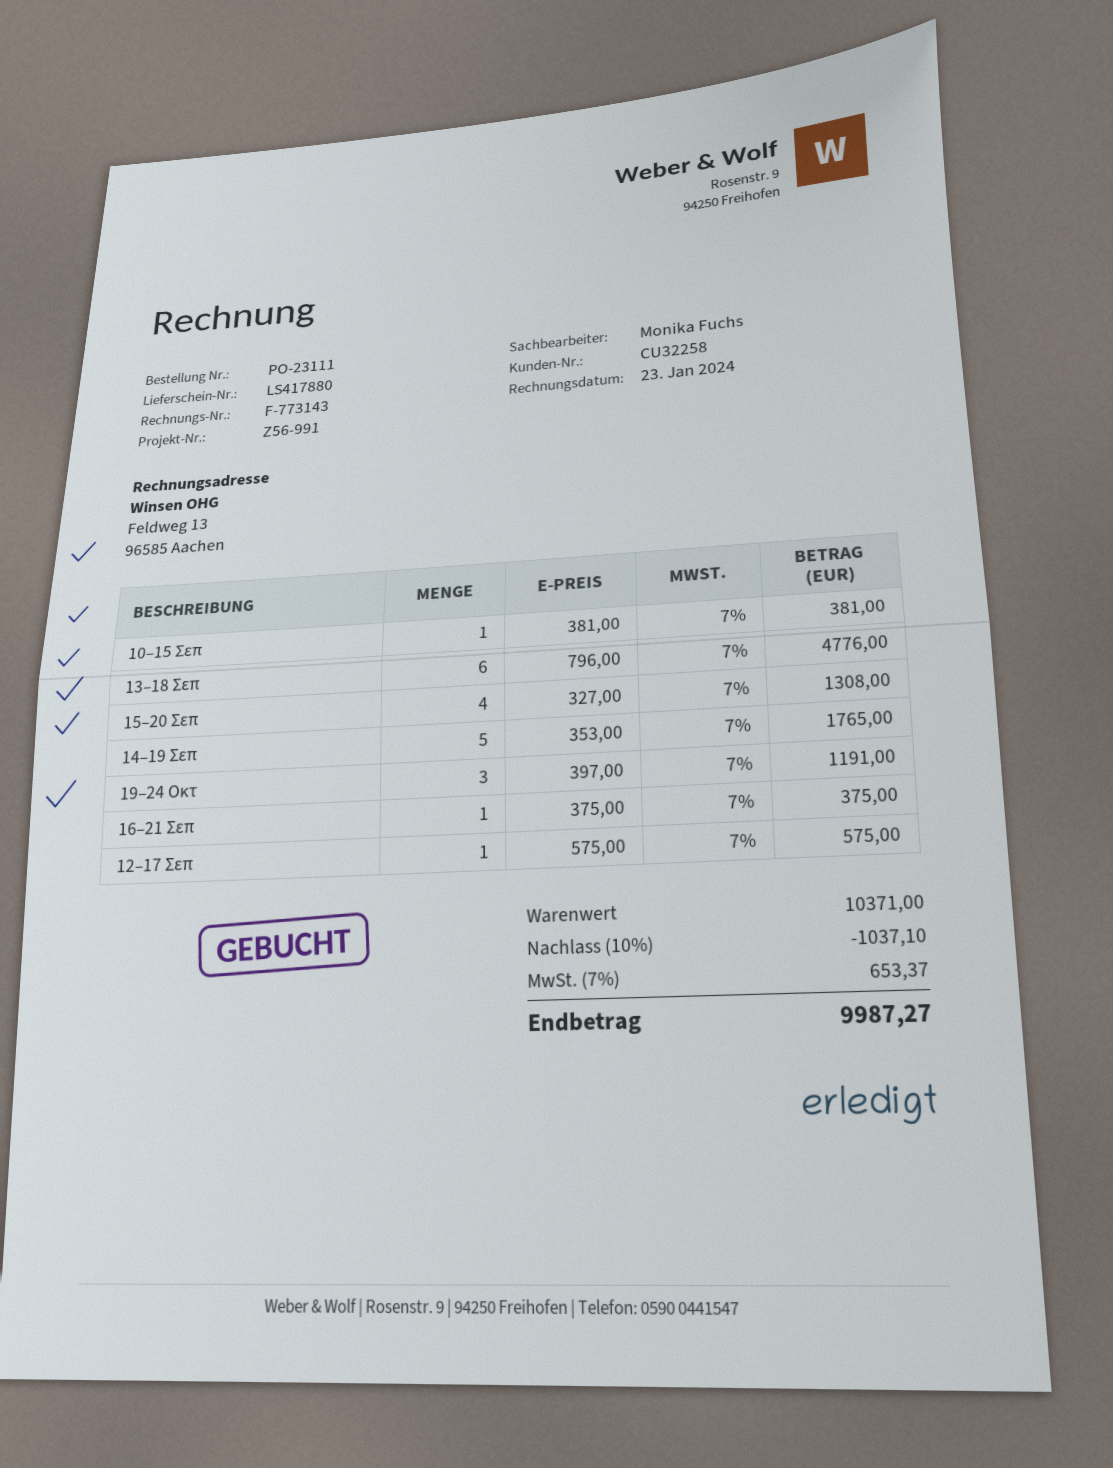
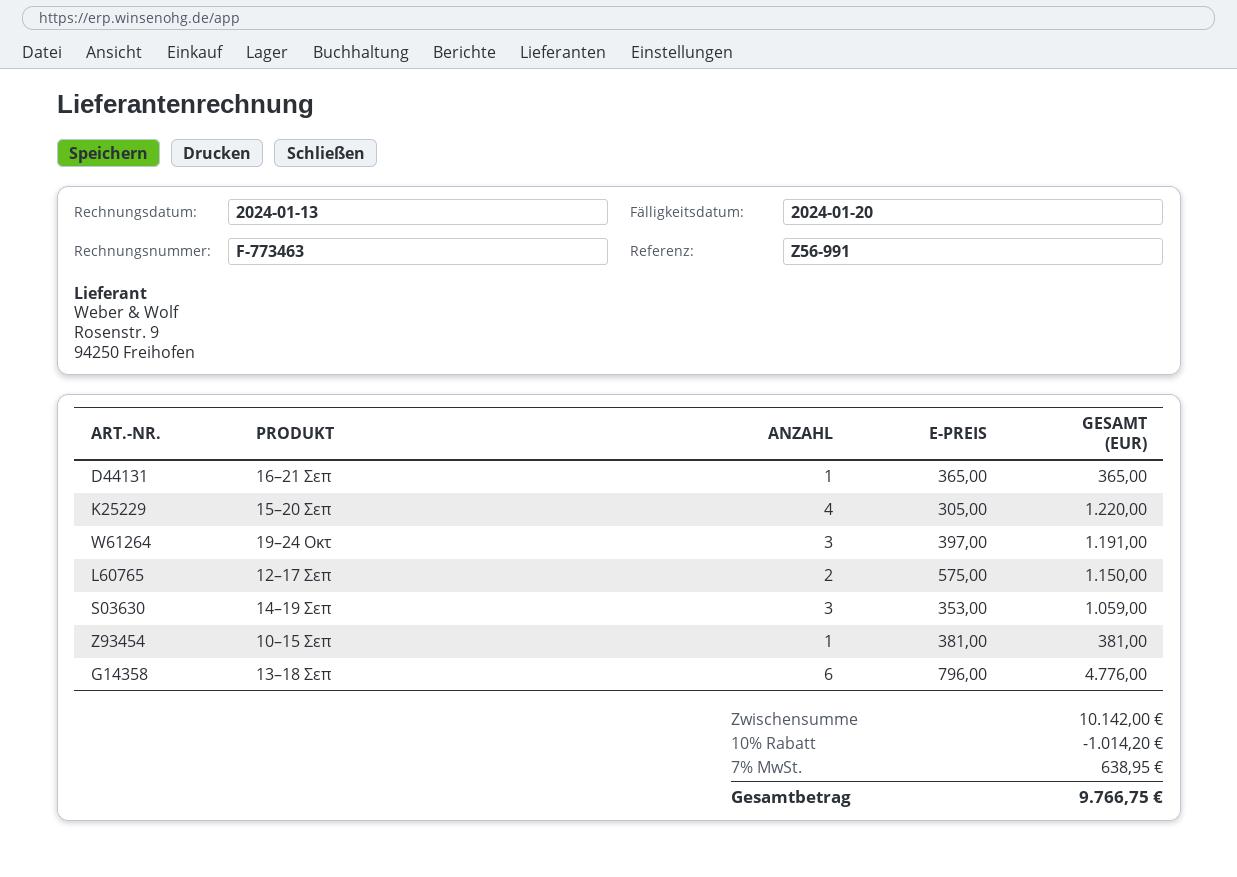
invoice number: F-773143 -> F-773463
invoice date: 2024-01-23 -> 2024-01-13
15–20 Σεπ: 4 x 327.00 = 1308.00 -> 4 x 305.00 = 1220.00
14–19 Σεπ: 5 x 353.00 = 1765.00 -> 3 x 353.00 = 1059.00
16–21 Σεπ: 1 x 375.00 = 375.00 -> 1 x 365.00 = 365.00
12–17 Σεπ: 1 x 575.00 = 575.00 -> 2 x 575.00 = 1150.00
subtotal: 10371.00 -> 10142.00
discount: 10% = 1037.10 -> 10% = 1014.20
tax: 7% = 653.37 -> 7% = 638.95
total: 9987.27 -> 9766.75

